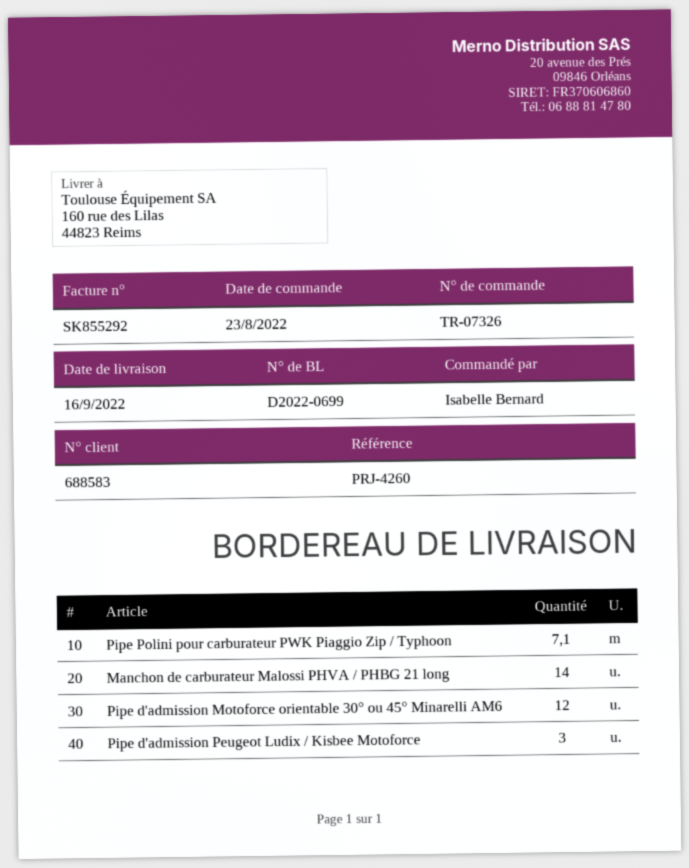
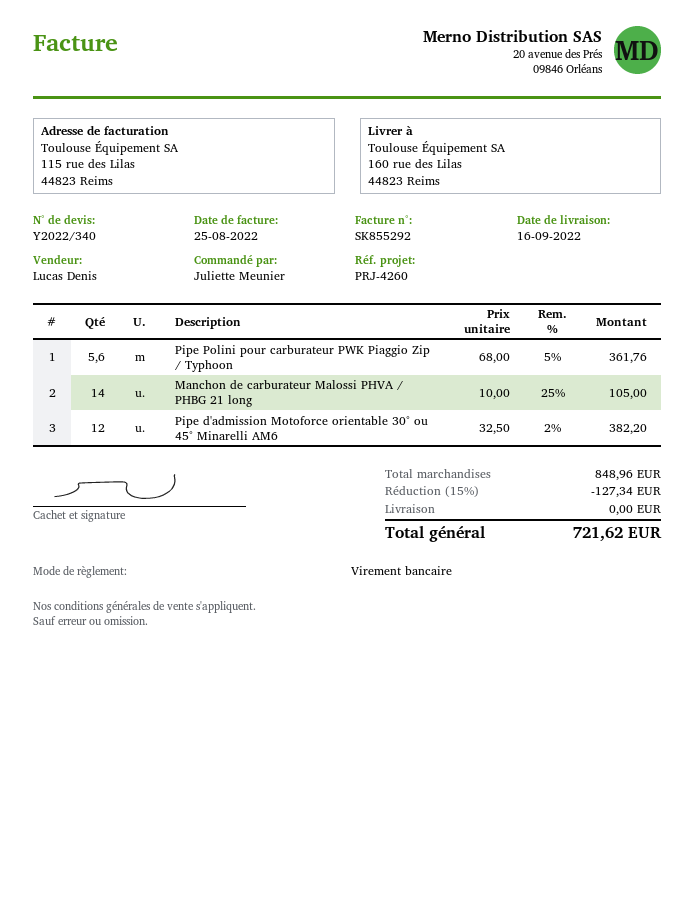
ordered by: Isabelle Bernard -> Juliette Meunier
Pipe Polini pour carburateur PWK Piaggio Zip / Typhoon: 7.1 -> 5.6
Pipe d'admission Peugeot Ludix / Kisbee Motoforce: 3 -> none

